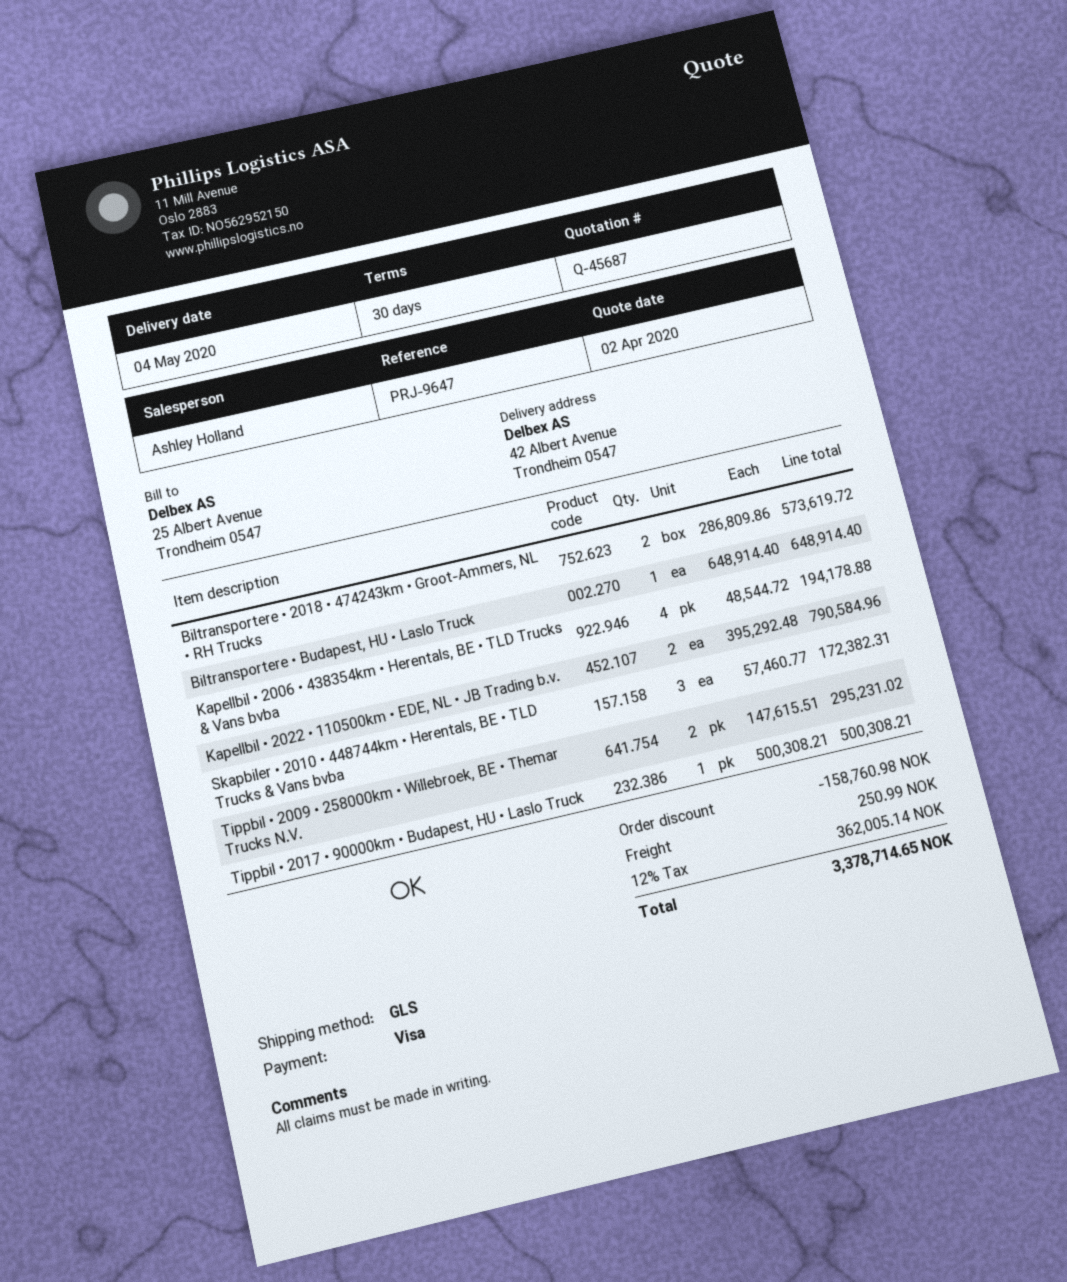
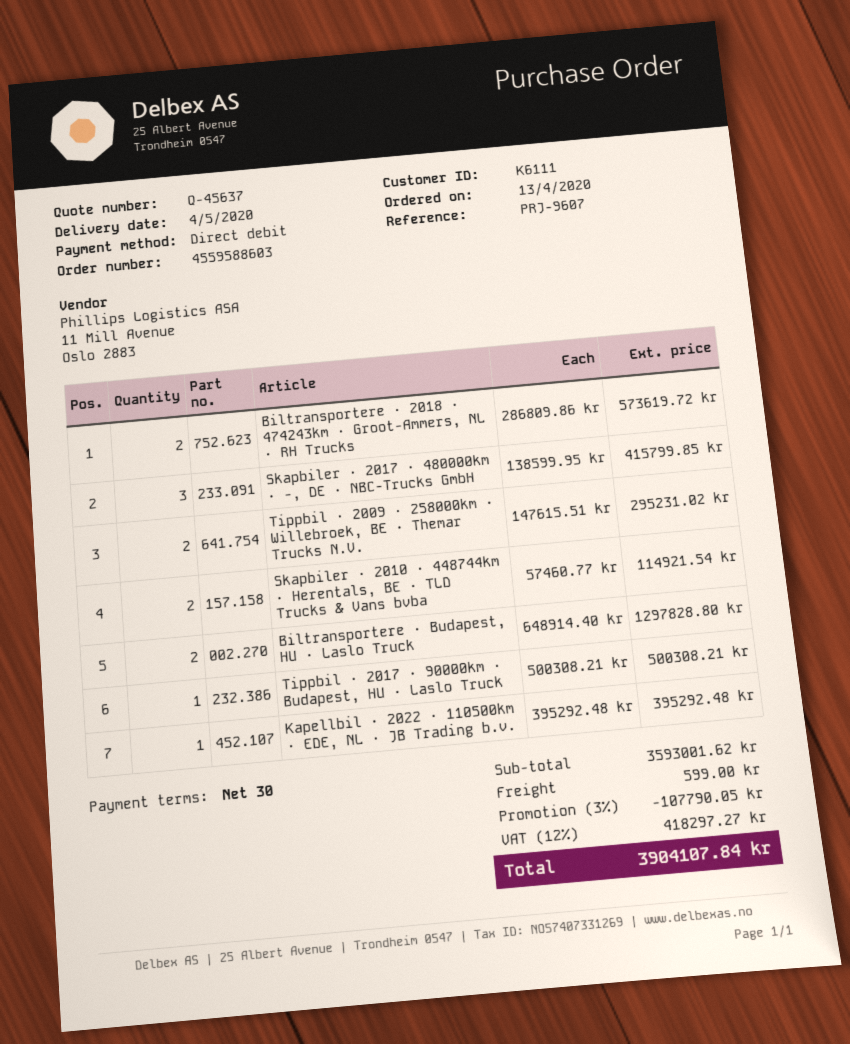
quote number: Q-45687 -> Q-45637
reference: PRJ-9647 -> PRJ-9607
payment method: Visa -> direct debit
Biltransportere • Budapest, HU • Laslo Truck: 1 x 648914.40 = 648914.40 -> 2 x 648914.40 = 1297828.80
Kapellbil • 2006 • 438354km • Herentals, BE • TLD Trucks & Vans bvba: 4 x 48544.72 = 194178.88 -> none
Kapellbil • 2022 • 110500km • EDE, NL • JB Trading b.v.: 2 x 395292.48 = 790584.96 -> 1 x 395292.48 = 395292.48
Skapbiler • 2010 • 448744km • Herentals, BE • TLD Trucks & Vans bvba: 3 x 57460.77 = 172382.31 -> 2 x 57460.77 = 114921.54
Skapbiler • 2017 • 480000km • -, DE • NBC-Trucks GmbH: none -> 3 x 138599.95 = 415799.85
discount: 158760.98 -> 107790.05
shipping: 250.99 -> 599.00
tax: 12% = 362005.14 -> 12% = 418297.27
total: 3378714.65 -> 3904107.84

